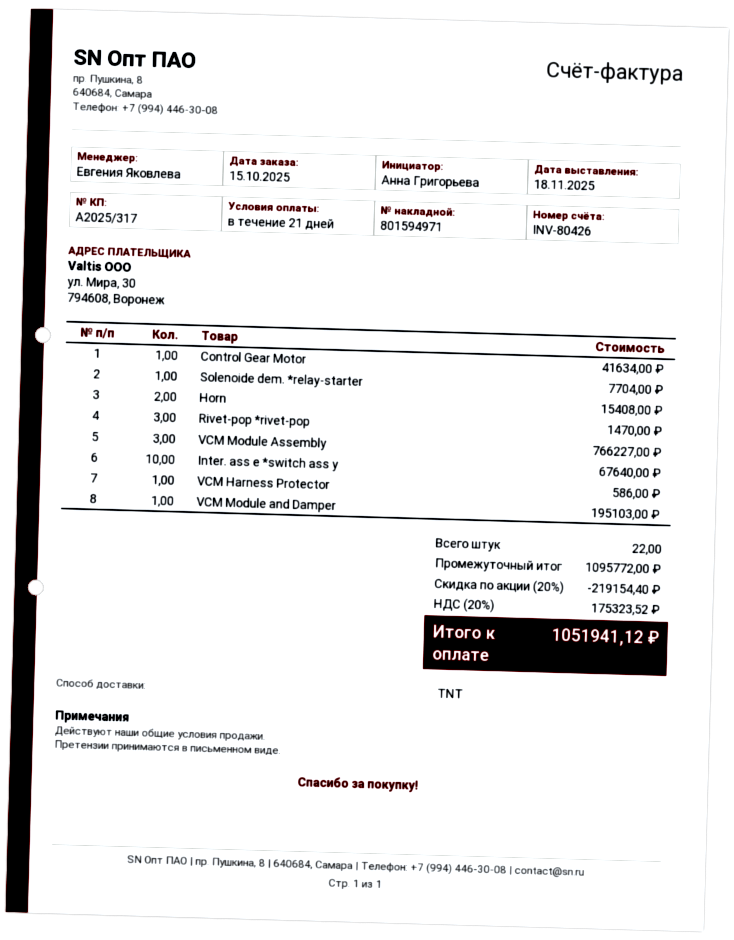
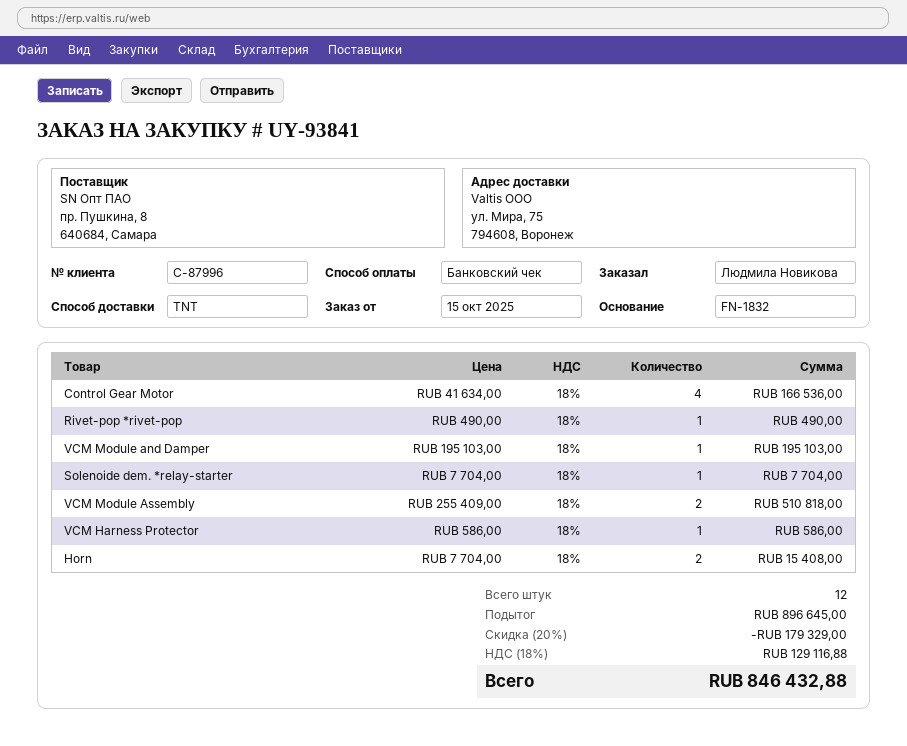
ordered by: Анна Григорьева -> Людмила Новикова
Control Gear Motor: 1 for 41634.00 -> 4 for 166536.00
Rivet-pop *rivet-pop: 3 for 1470.00 -> 1 for 490.00
VCM Module Assembly: 3 for 766227.00 -> 2 for 510818.00
Inter. ass e *switch ass y: 10 for 67640.00 -> none
total quantity: 22 -> 12
subtotal: 1095772.00 -> 896645.00
discount: 20% = 219154.40 -> 20% = 179329.00
tax: 20% = 175323.52 -> 18% = 129116.88
total: 1051941.12 -> 846432.88

